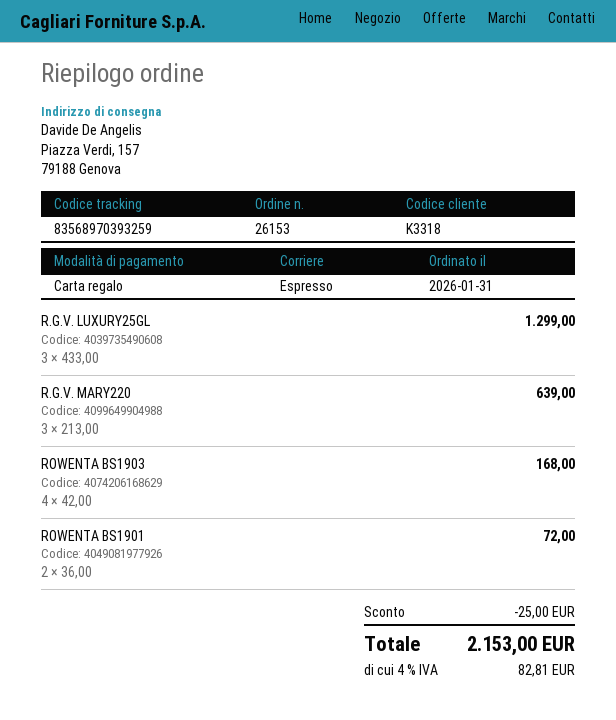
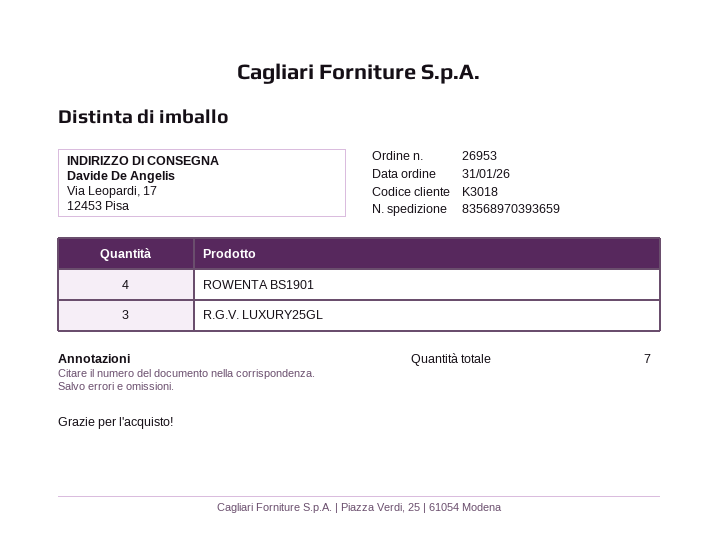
order number: 26153 -> 26953
customer number: K3318 -> K3018
tracking number: 83568970393259 -> 83568970393659
ship to: Piazza Verdi, 157, 79188 Genova -> Via Leopardi, 17, 12453 Pisa
R.G.V. MARY220: 3 -> none
ROWENTA BS1903: 4 -> none
ROWENTA BS1901: 2 -> 4

